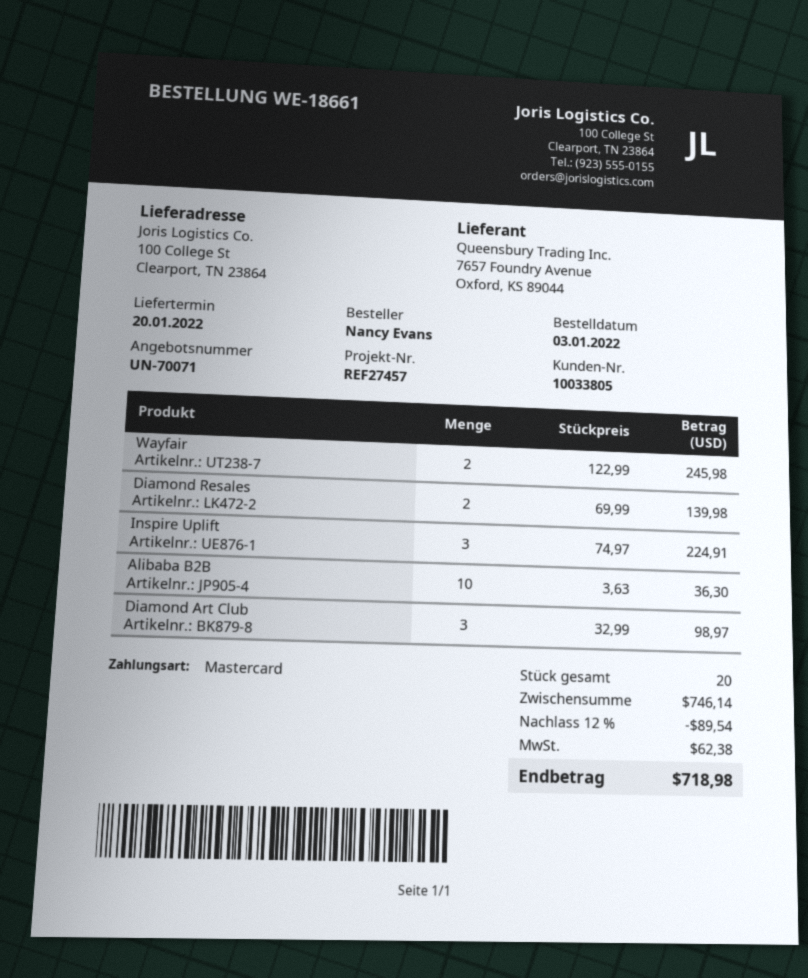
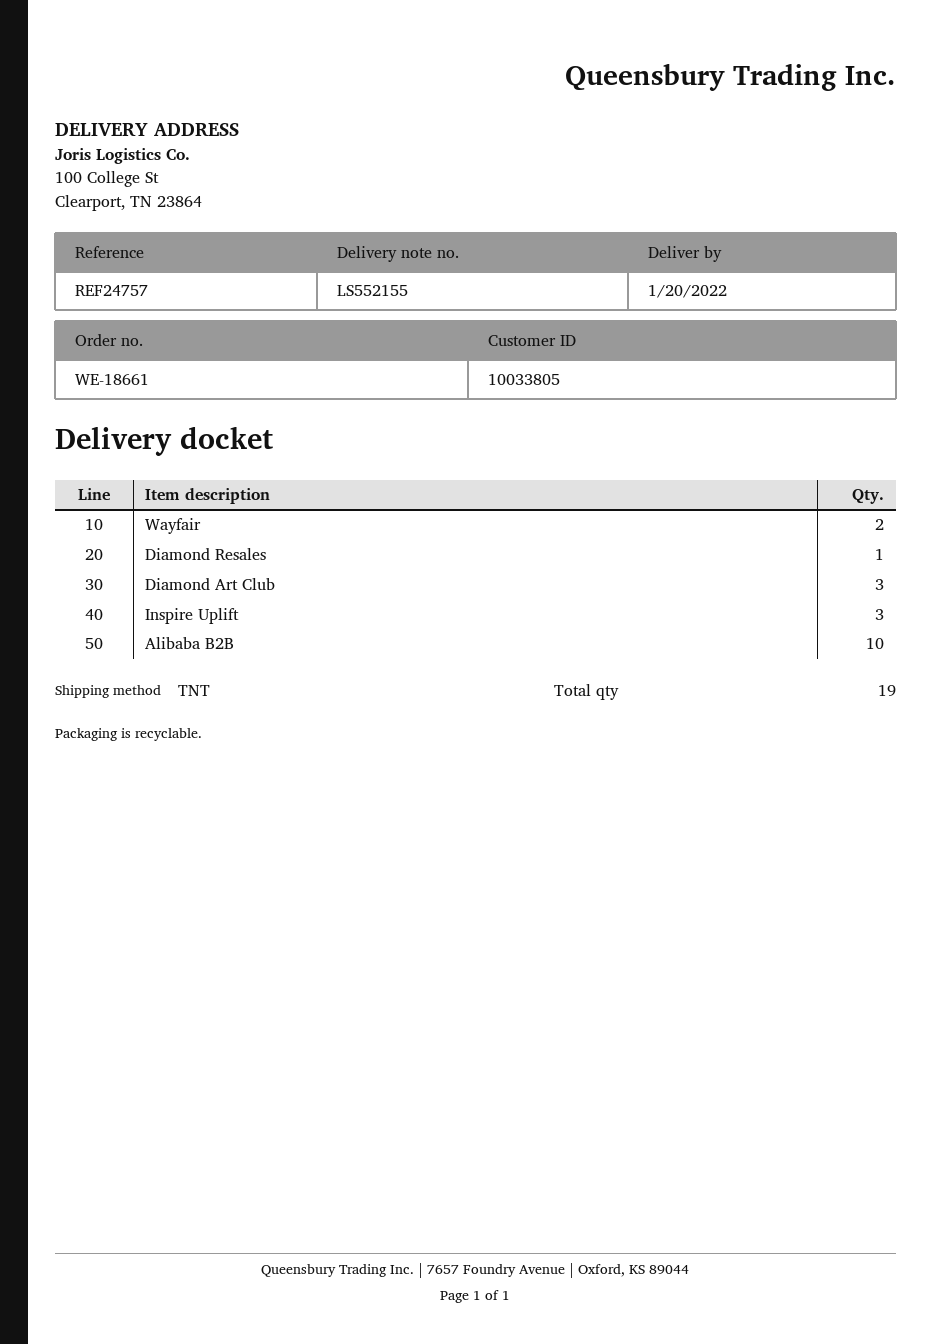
reference: REF27457 -> REF24757
Diamond Resales: 2 -> 1
total quantity: 20 -> 19

